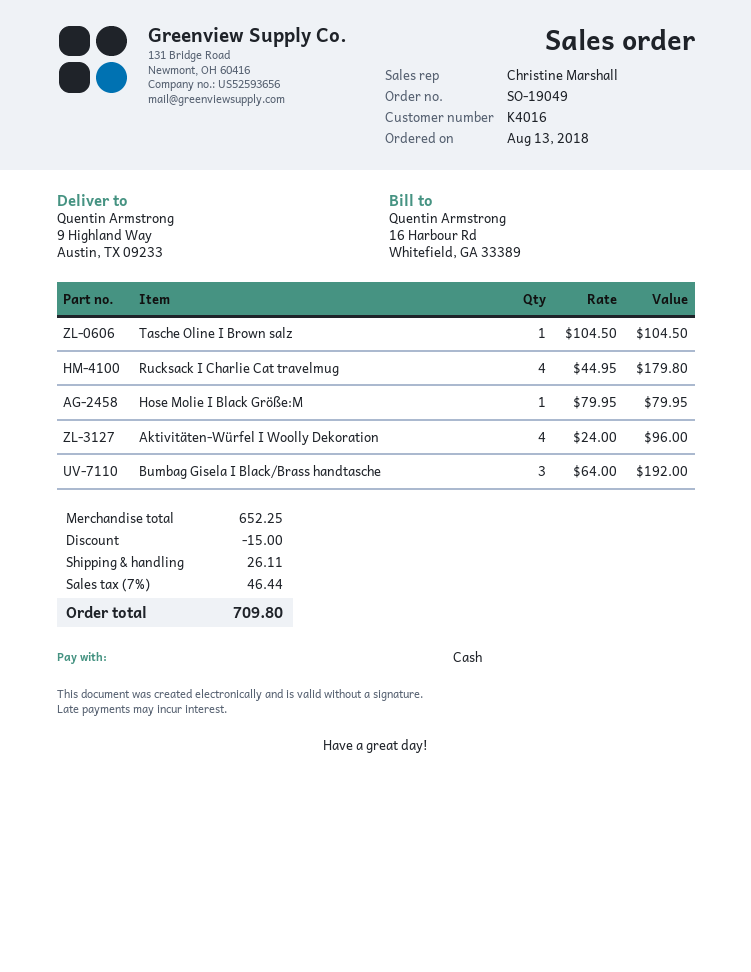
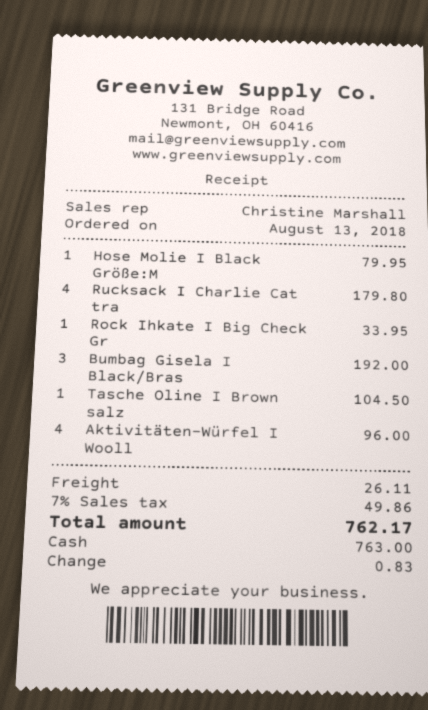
Rock Ihkate I Big Check Gr: none -> 1 for 33.95
discount: 15.00 -> none
tax: 7% = 46.44 -> 7% = 49.86
total: 709.80 -> 762.17

